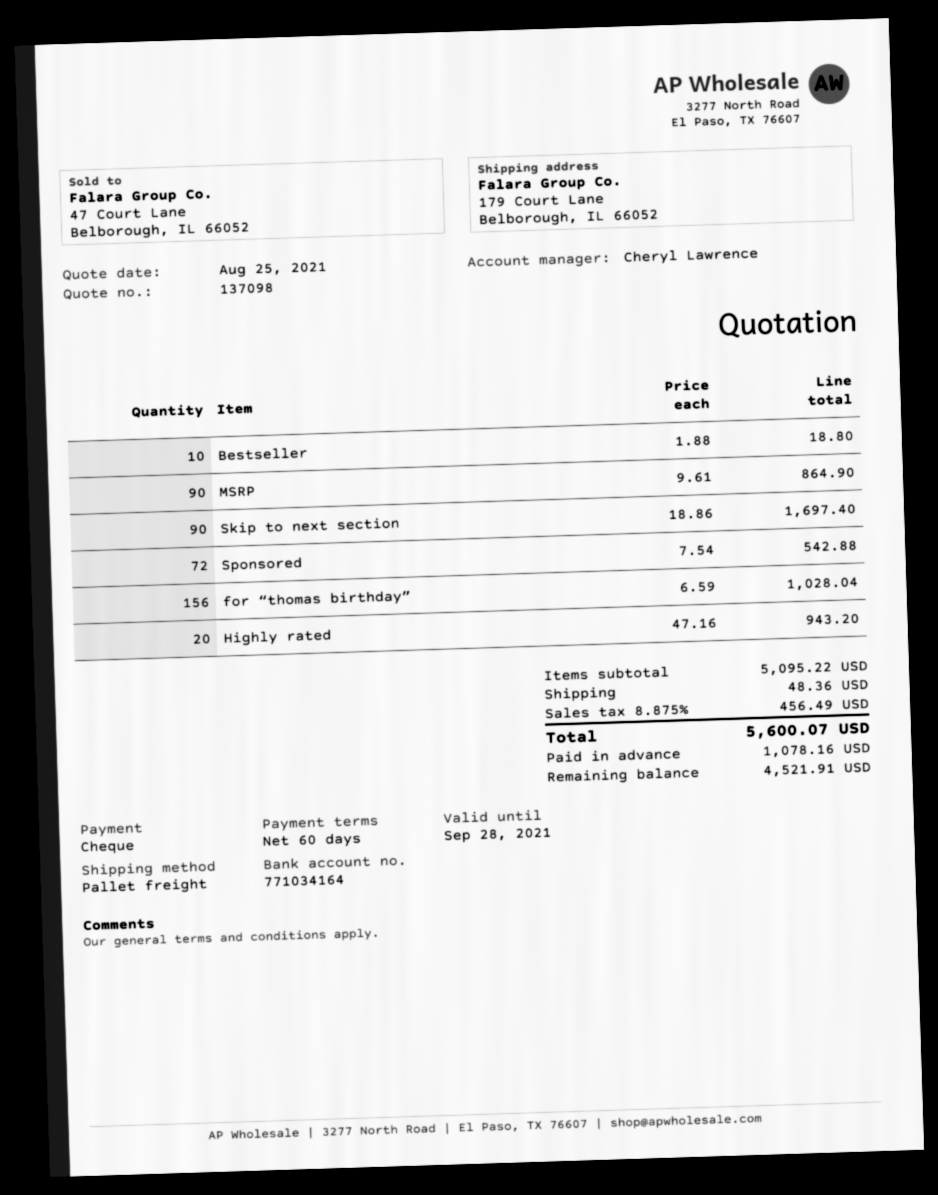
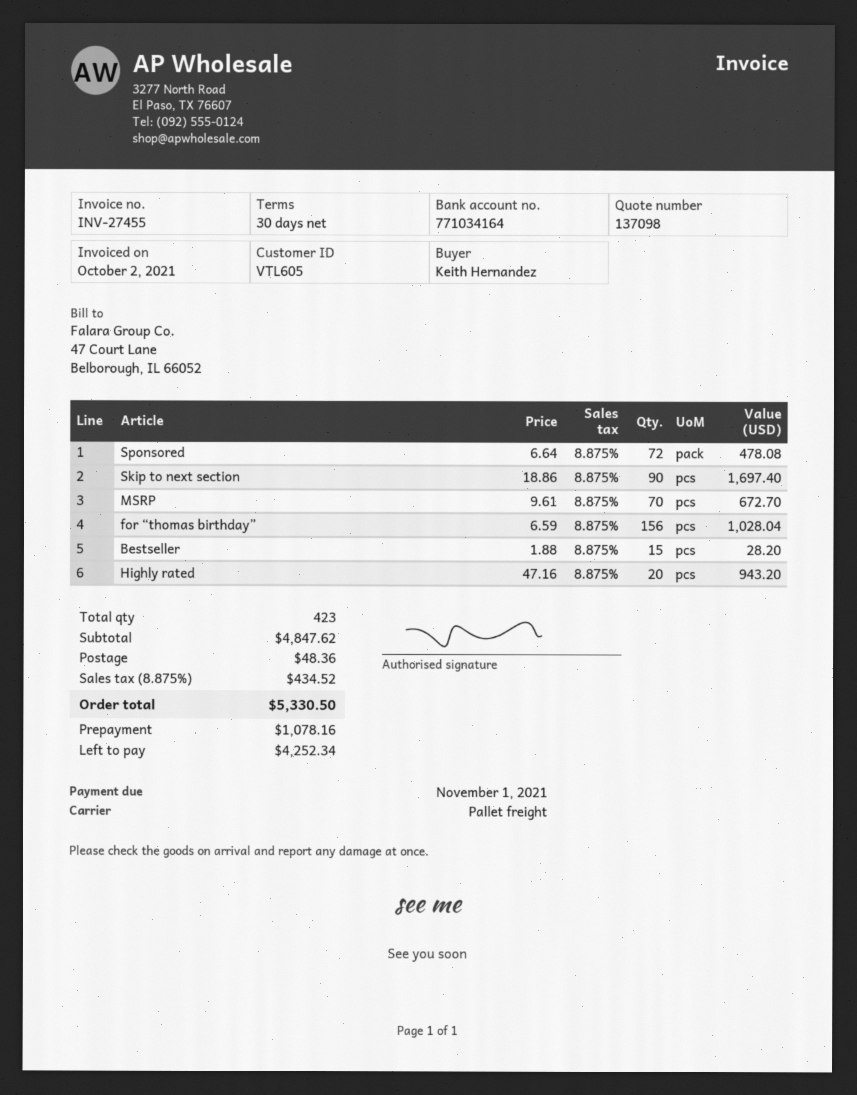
payment terms: 60 days -> 30 days
Bestseller: 10 x 1.88 = 18.80 -> 15 x 1.88 = 28.20
MSRP: 90 x 9.61 = 864.90 -> 70 x 9.61 = 672.70
Sponsored: 72 x 7.54 = 542.88 -> 72 x 6.64 = 478.08
subtotal: 5095.22 -> 4847.62
tax: 8.875% = 456.49 -> 8.875% = 434.52
total: 5600.07 -> 5330.50
balance: 4521.91 -> 4252.34

